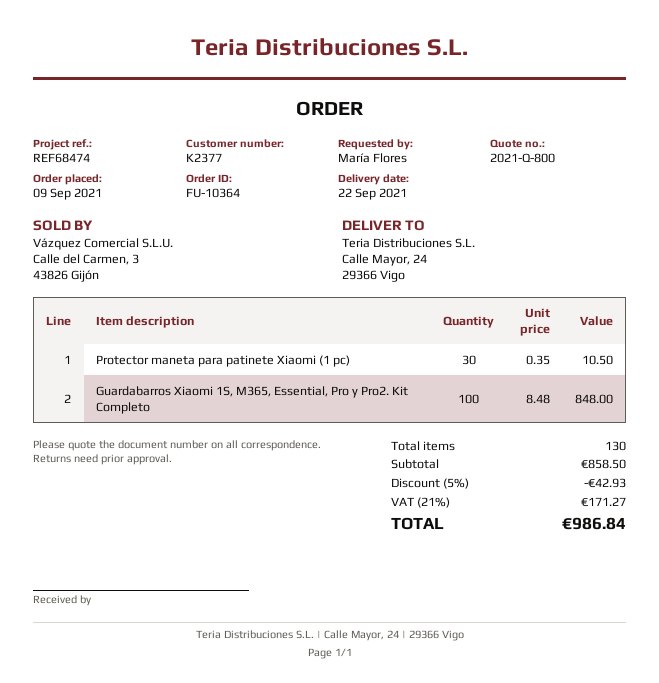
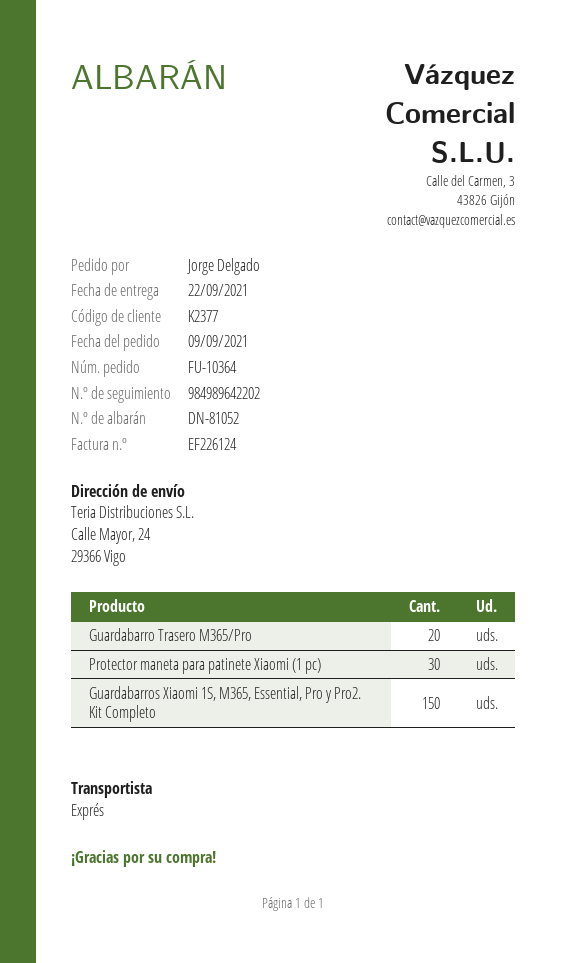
ordered by: María Flores -> Jorge Delgado
Guardabarros Xiaomi 1S, M365, Essential, Pro y Pro2. Kit Completo: 100 -> 150
Guardabarro Trasero M365/Pro: none -> 20

